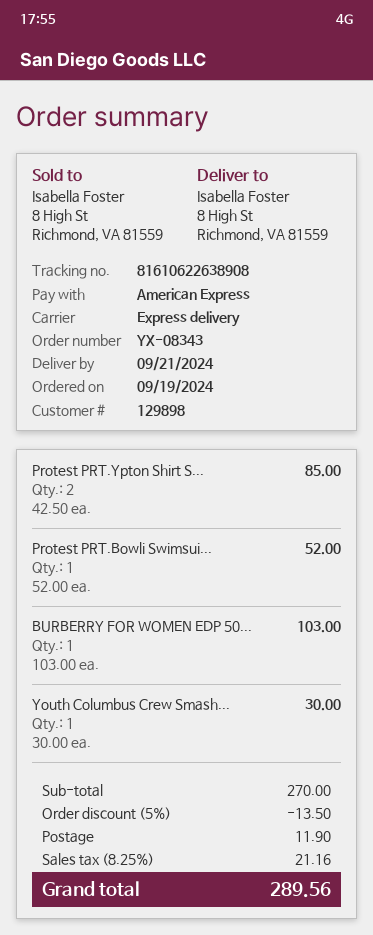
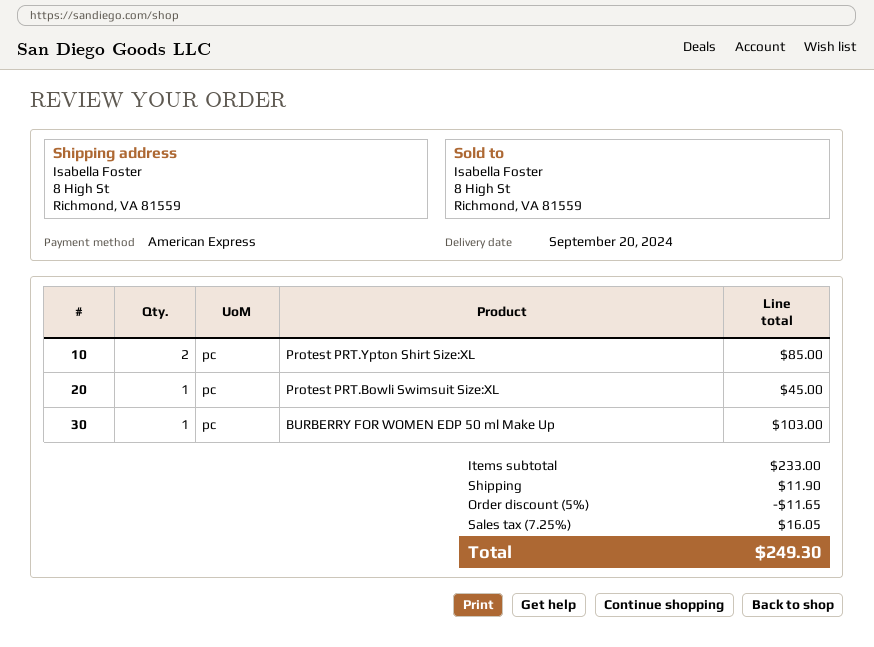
delivery date: 2024-09-21 -> 2024-09-20
Protest PRT.Bowli Swimsui...: 1 for 52.00 -> 1 for 45.00
Youth Columbus Crew Smash...: 1 for 30.00 -> none
subtotal: 270.00 -> 233.00
discount: 5% = 13.50 -> 5% = 11.65
tax: 8.25% = 21.16 -> 7.25% = 16.05
total: 289.56 -> 249.30

